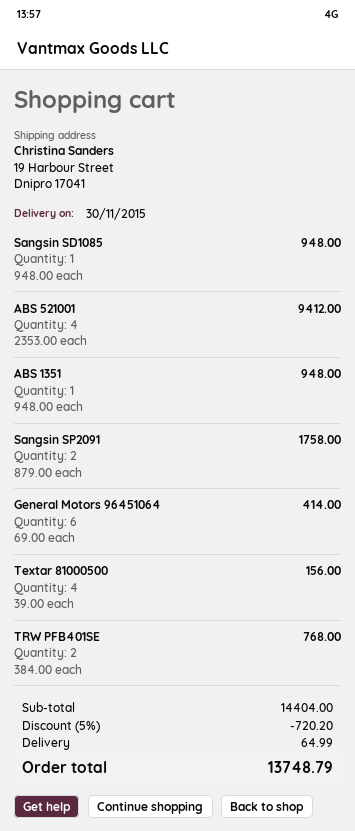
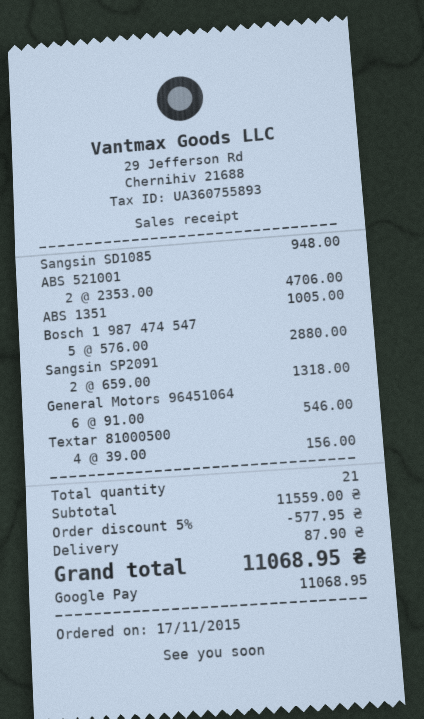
ABS 521001: 4 x 2353.00 = 9412.00 -> 2 x 2353.00 = 4706.00
ABS 1351: 1 x 948.00 = 948.00 -> 1 x 1005.00 = 1005.00
Sangsin SP2091: 2 x 879.00 = 1758.00 -> 2 x 659.00 = 1318.00
General Motors 96451064: 6 x 69.00 = 414.00 -> 6 x 91.00 = 546.00
TRW PFB401SE: 2 x 384.00 = 768.00 -> none
Bosch 1 987 474 547: none -> 5 x 576.00 = 2880.00
subtotal: 14404.00 -> 11559.00
discount: 5% = 720.20 -> 5% = 577.95
shipping: 64.99 -> 87.90
total: 13748.79 -> 11068.95

